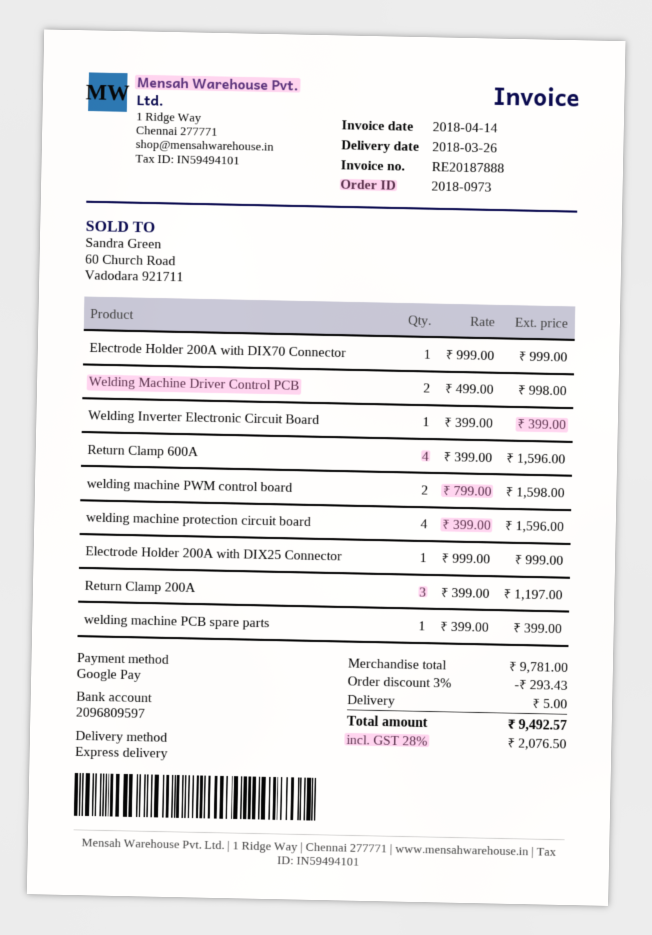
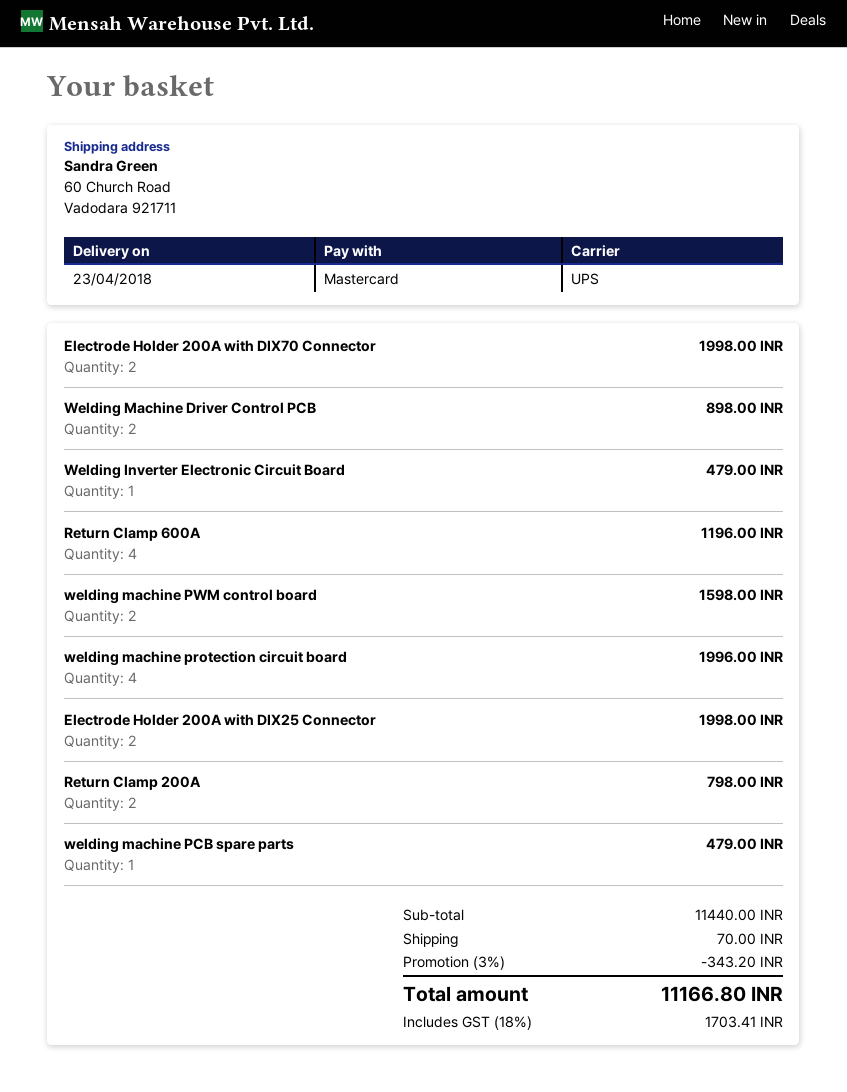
delivery date: 2018-03-26 -> 2018-04-23
payment method: Google Pay -> Mastercard
shipping method: express -> UPS
Electrode Holder 200A with DIX70 Connector: 1 for 999.00 -> 2 for 1998.00
Welding Machine Driver Control PCB: 2 for 998.00 -> 2 for 898.00
Welding Inverter Electronic Circuit Board: 1 for 399.00 -> 1 for 479.00
Return Clamp 600A: 4 for 1596.00 -> 4 for 1196.00
welding machine protection circuit board: 4 for 1596.00 -> 4 for 1996.00
Electrode Holder 200A with DIX25 Connector: 1 for 999.00 -> 2 for 1998.00
Return Clamp 200A: 3 for 1197.00 -> 2 for 798.00
welding machine PCB spare parts: 1 for 399.00 -> 1 for 479.00
subtotal: 9781.00 -> 11440.00
discount: 3% = 293.43 -> 3% = 343.20
shipping: 5.00 -> 70.00
tax: 28% = 2076.50 -> 18% = 1703.41
total: 9492.57 -> 11166.80

